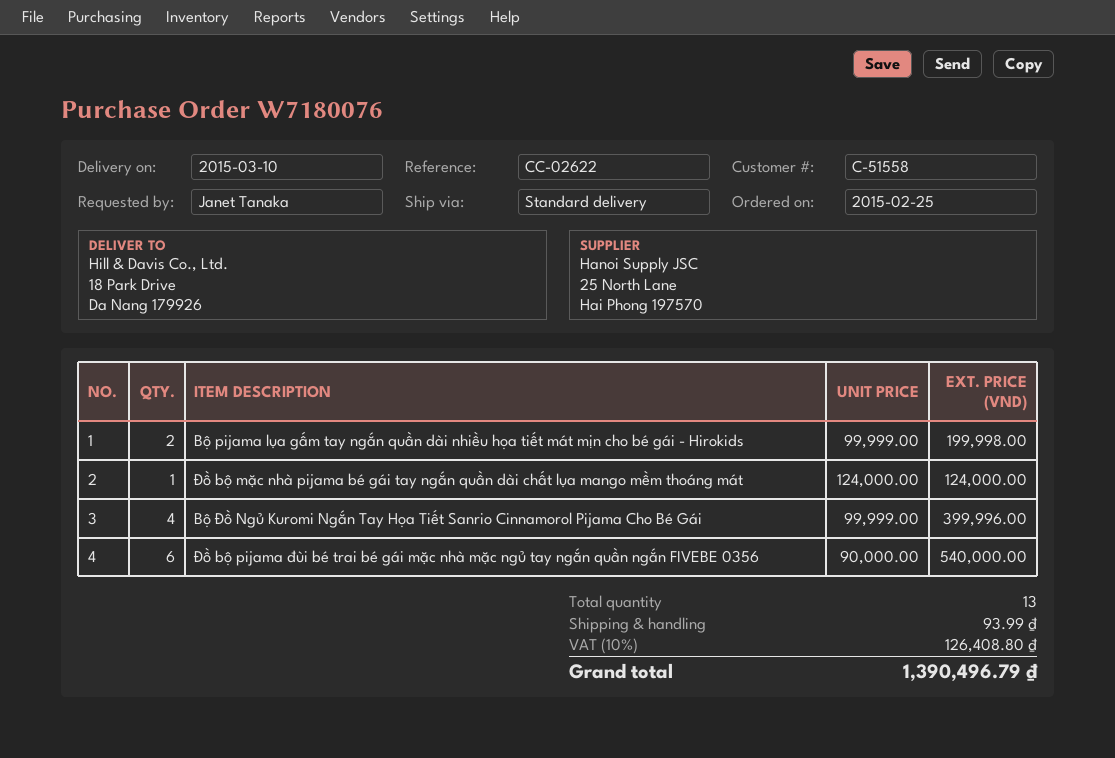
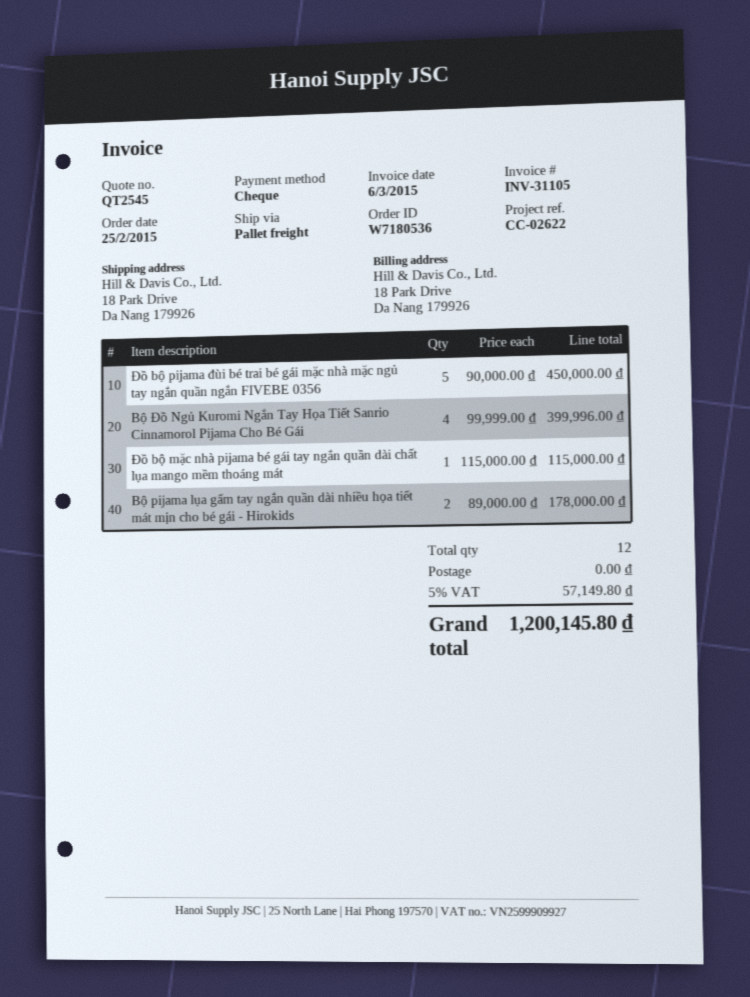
order number: W7180076 -> W7180536
shipping method: standard -> pallet freight
Bộ pijama lụa gấm tay ngắn quần dài nhiều họa tiết mát mịn cho bé gái - Hirokids: 2 x 99999.00 = 199998.00 -> 2 x 89000.00 = 178000.00
Đồ bộ mặc nhà pijama bé gái tay ngắn quần dài chất lụa mango mềm thoáng mát: 1 x 124000.00 = 124000.00 -> 1 x 115000.00 = 115000.00
Đồ bộ pijama đùi bé trai bé gái mặc nhà mặc ngủ tay ngắn quần ngắn FIVEBE 0356: 6 x 90000.00 = 540000.00 -> 5 x 90000.00 = 450000.00
total quantity: 13 -> 12
shipping: 93.99 -> 0.00
tax: 10% = 126408.80 -> 5% = 57149.80
total: 1390496.79 -> 1200145.80

